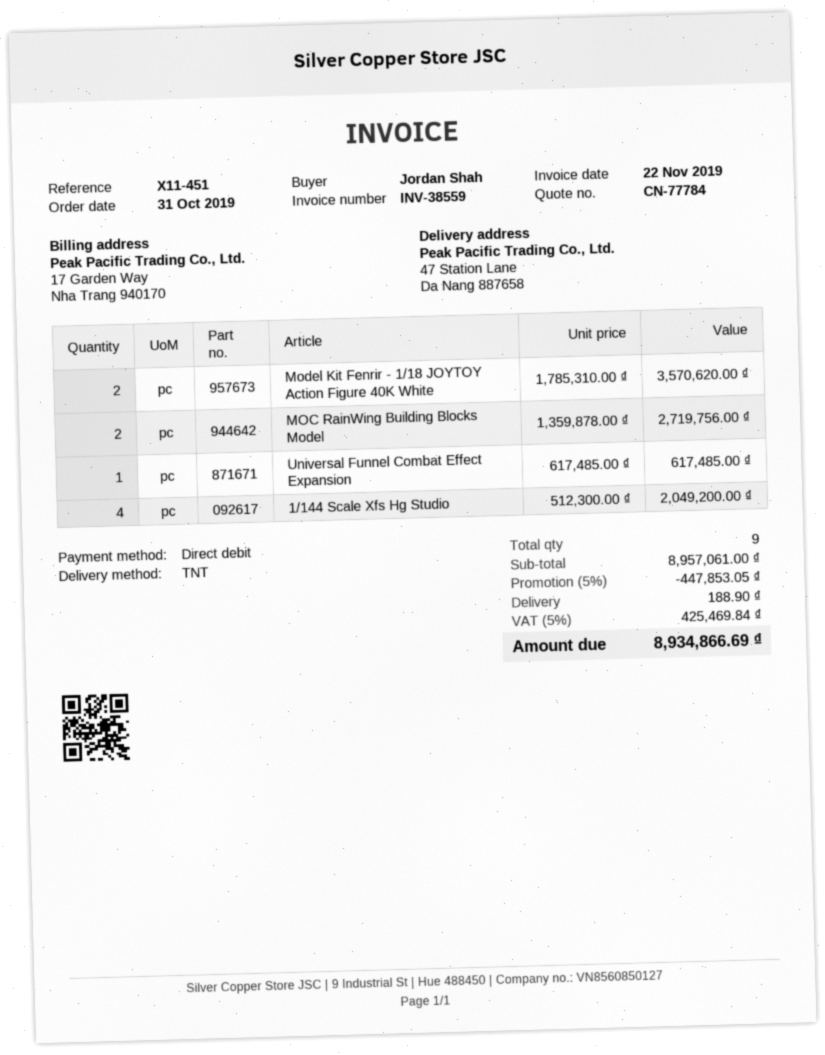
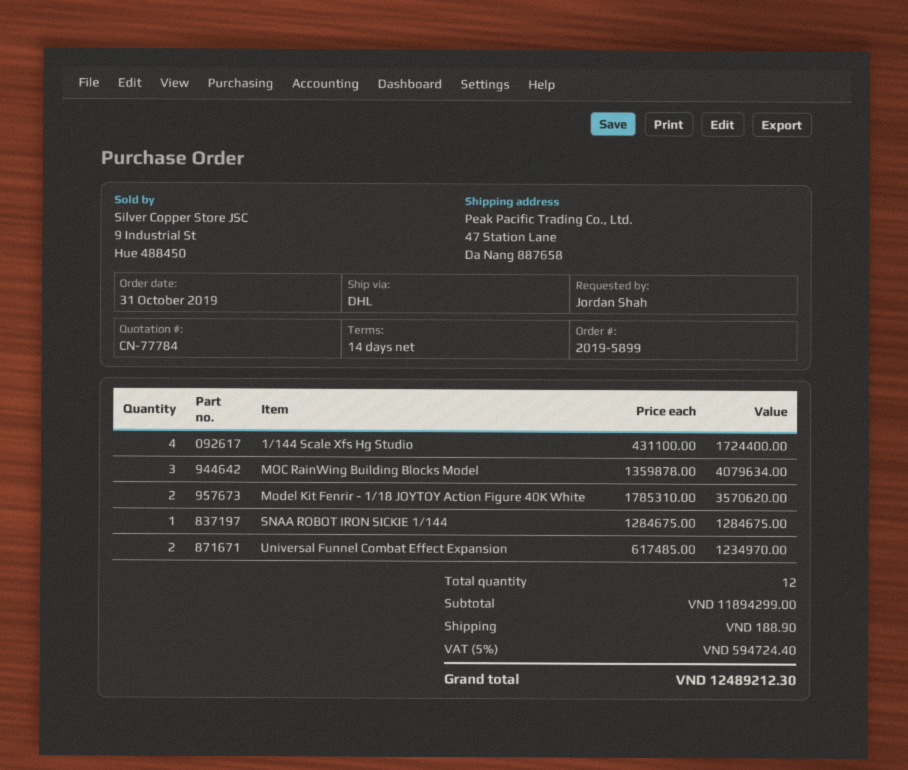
shipping method: TNT -> DHL
MOC RainWing Building Blocks Model: 2 x 1359878.00 = 2719756.00 -> 3 x 1359878.00 = 4079634.00
Universal Funnel Combat Effect Expansion: 1 x 617485.00 = 617485.00 -> 2 x 617485.00 = 1234970.00
1/144 Scale Xfs Hg Studio: 4 x 512300.00 = 2049200.00 -> 4 x 431100.00 = 1724400.00
SNAA ROBOT IRON SICKIE 1/144: none -> 1 x 1284675.00 = 1284675.00
total quantity: 9 -> 12
subtotal: 8957061.00 -> 11894299.00
discount: 5% = 447853.05 -> none
tax: 5% = 425469.84 -> 5% = 594724.40
total: 8934866.69 -> 12489212.30

